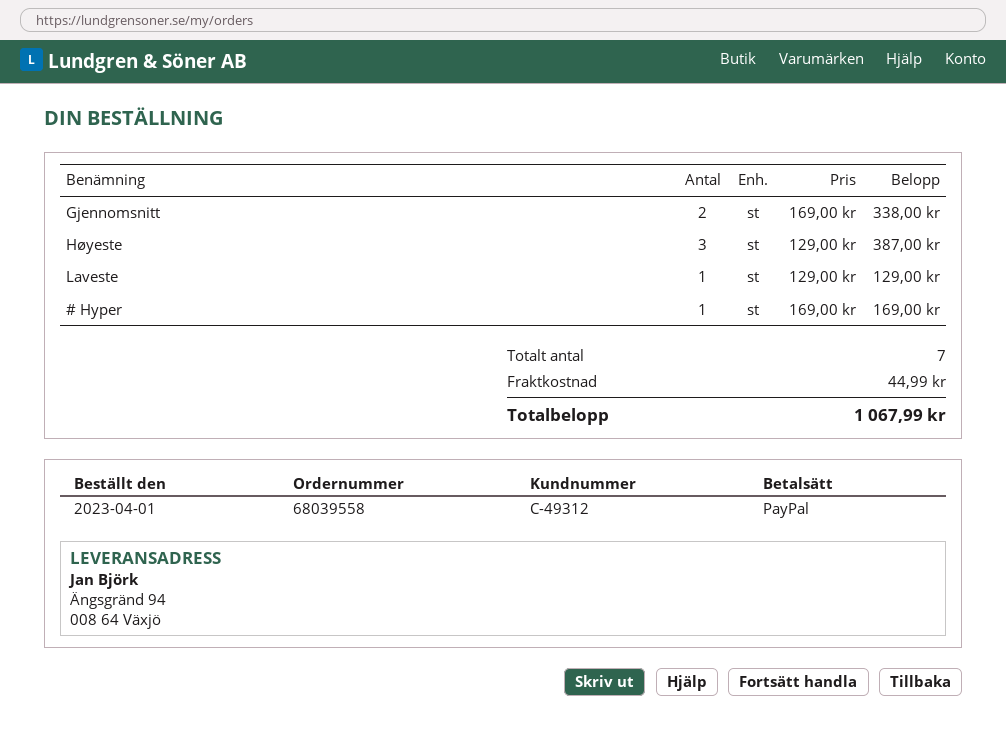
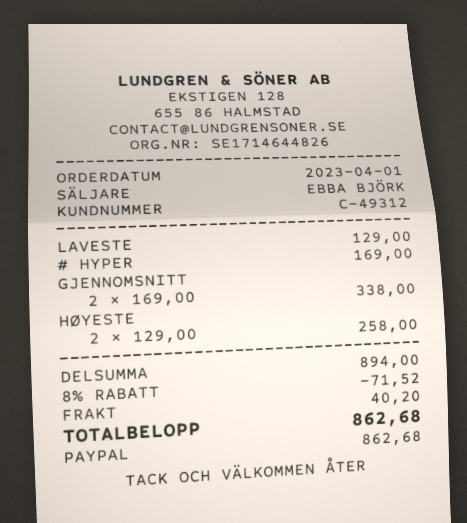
Høyeste: 3 x 129.00 = 387.00 -> 2 x 129.00 = 258.00
discount: none -> 8% = 71.52
shipping: 44.99 -> 40.20
total: 1067.99 -> 862.68

